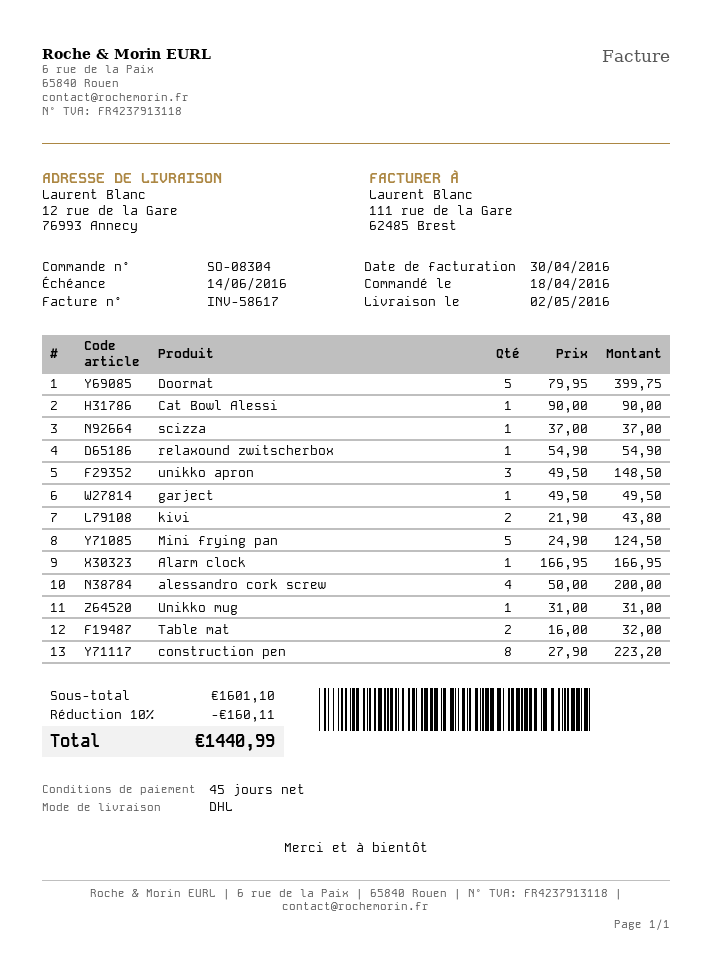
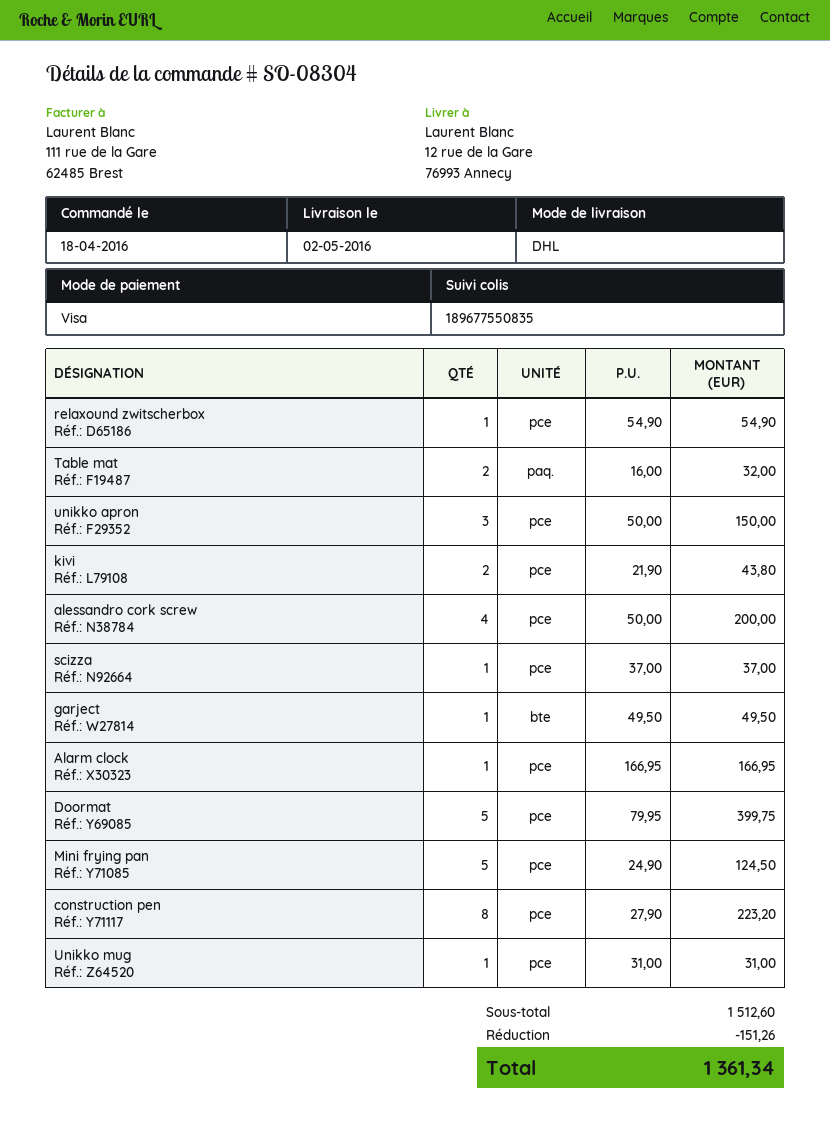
Cat Bowl Alessi: 1 x 90.00 = 90.00 -> none
unikko apron: 3 x 49.50 = 148.50 -> 3 x 50.00 = 150.00
subtotal: 1601.10 -> 1512.60
discount: 160.11 -> 151.26
total: 1440.99 -> 1361.34

